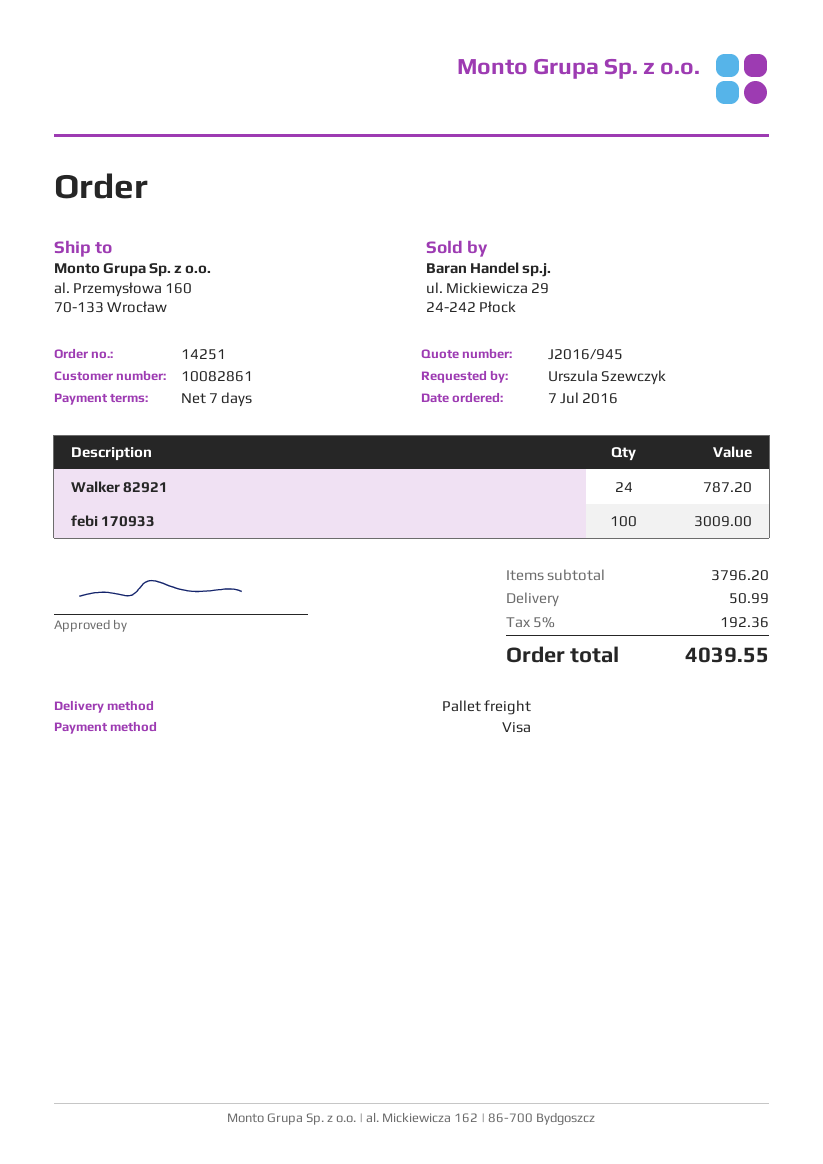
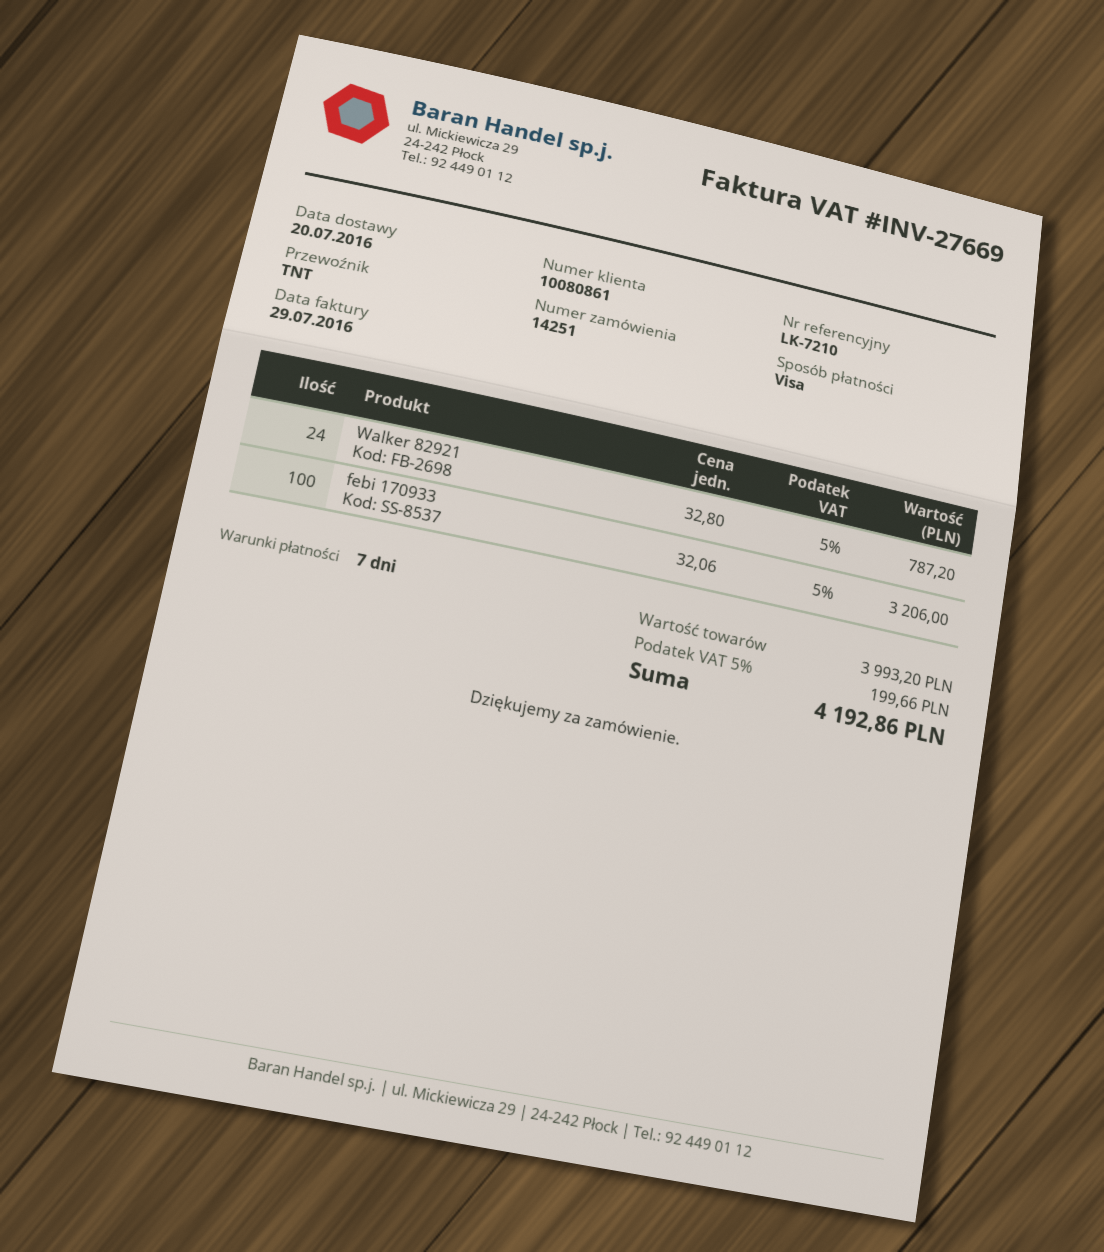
customer number: 10082861 -> 10080861
shipping method: pallet freight -> TNT
febi 170933: 100 for 3009.00 -> 100 for 3206.00
subtotal: 3796.20 -> 3993.20
shipping: 50.99 -> none
tax: 5% = 192.36 -> 5% = 199.66
total: 4039.55 -> 4192.86

